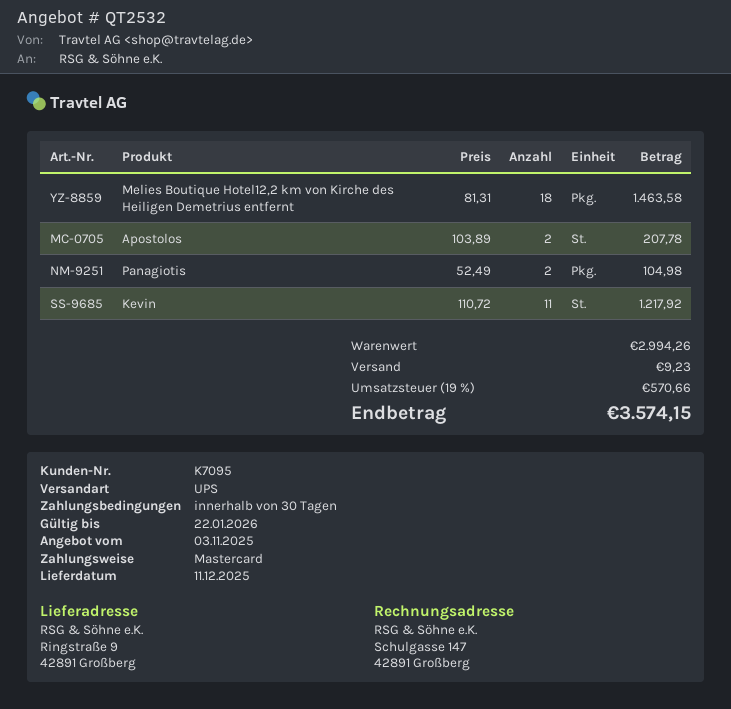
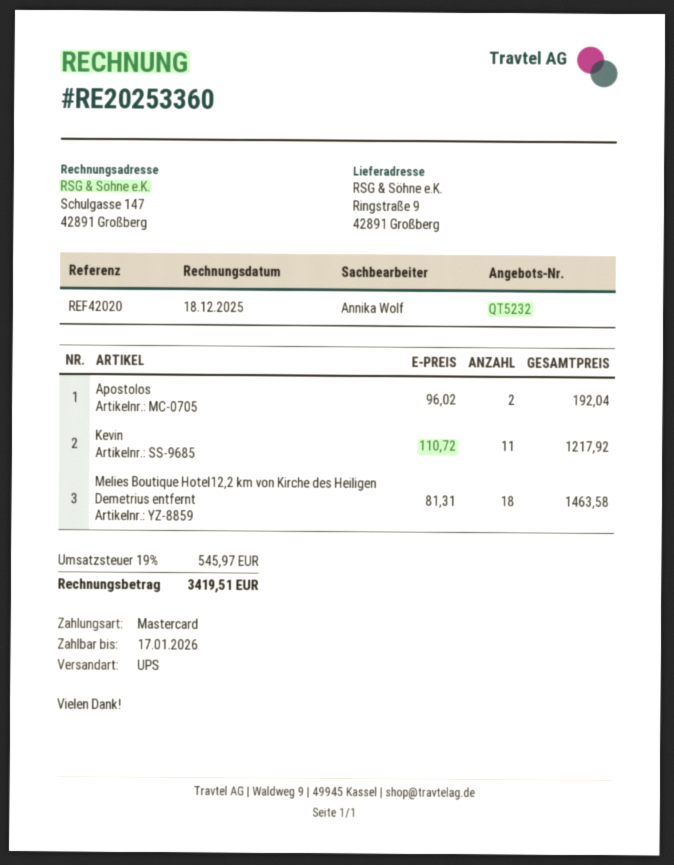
quote number: QT2532 -> QT5232
Apostolos: 2 x 103.89 = 207.78 -> 2 x 96.02 = 192.04
Panagiotis: 2 x 52.49 = 104.98 -> none
shipping: 9.23 -> none
tax: 19% = 570.66 -> 19% = 545.97
total: 3574.15 -> 3419.51

